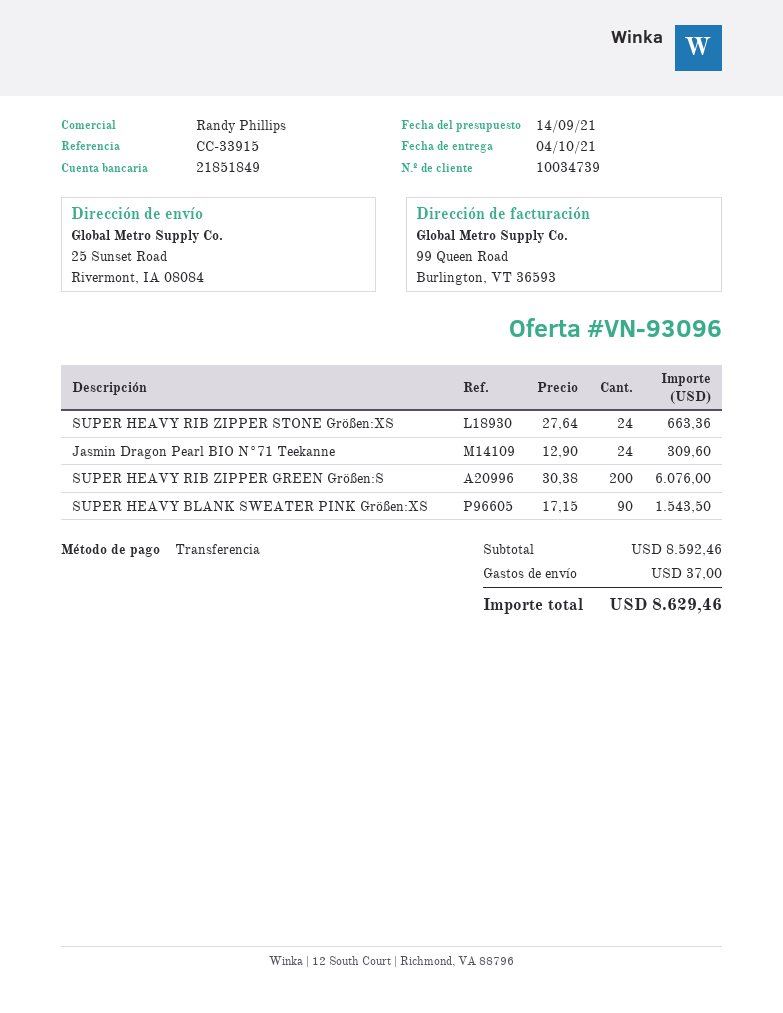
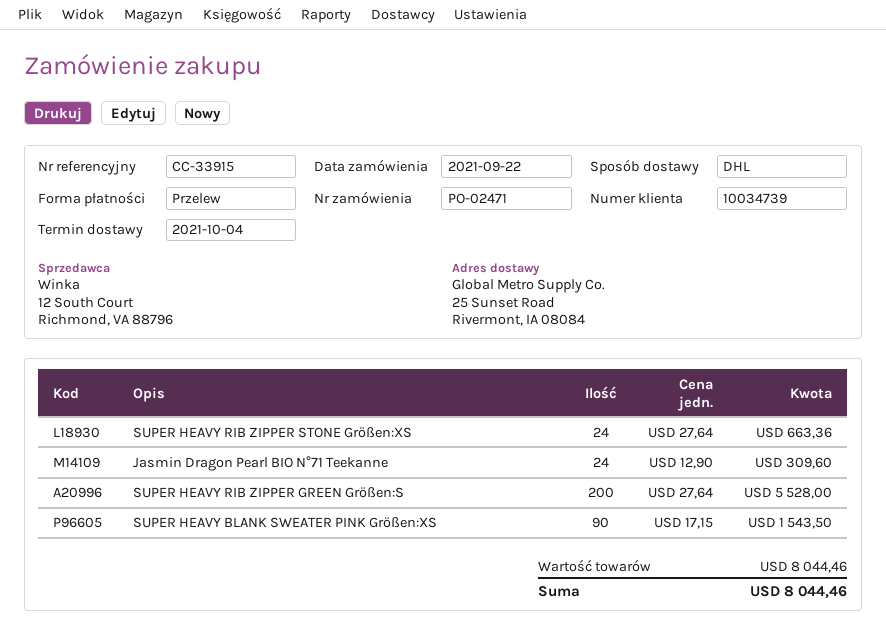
SUPER HEAVY RIB ZIPPER GREEN Größen:S: 200 x 30.38 = 6076.00 -> 200 x 27.64 = 5528.00
subtotal: 8592.46 -> 8044.46
shipping: 37.00 -> none
total: 8629.46 -> 8044.46

